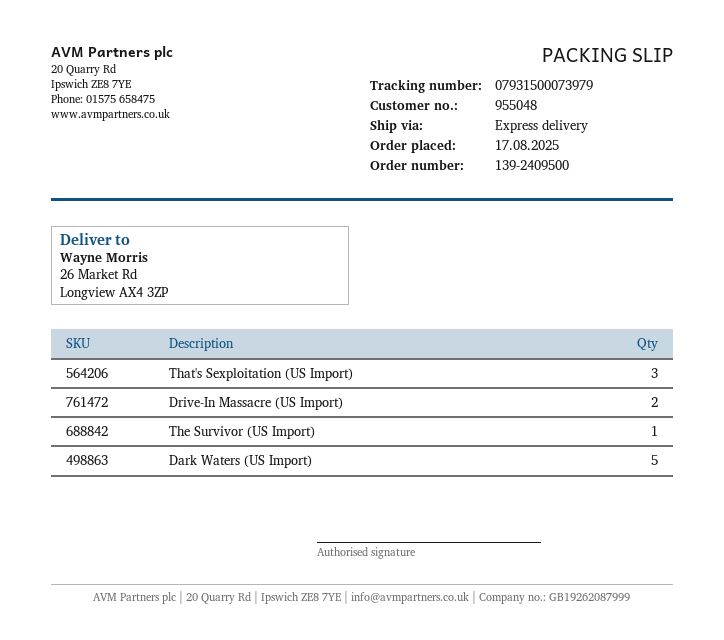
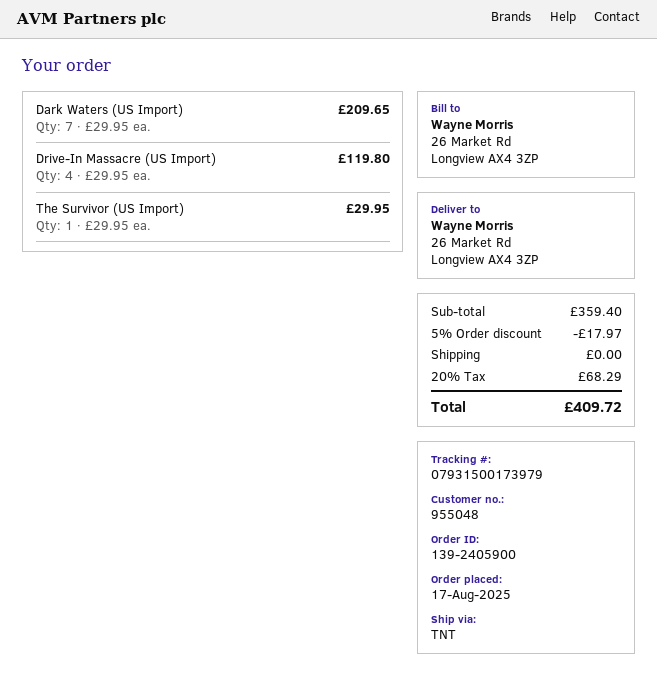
order number: 139-2409500 -> 139-2405900
shipping method: express -> TNT
tracking number: 07931500073979 -> 07931500173979
That's Sexploitation (US Import): 3 -> none
Drive-In Massacre (US Import): 2 -> 4
Dark Waters (US Import): 5 -> 7

